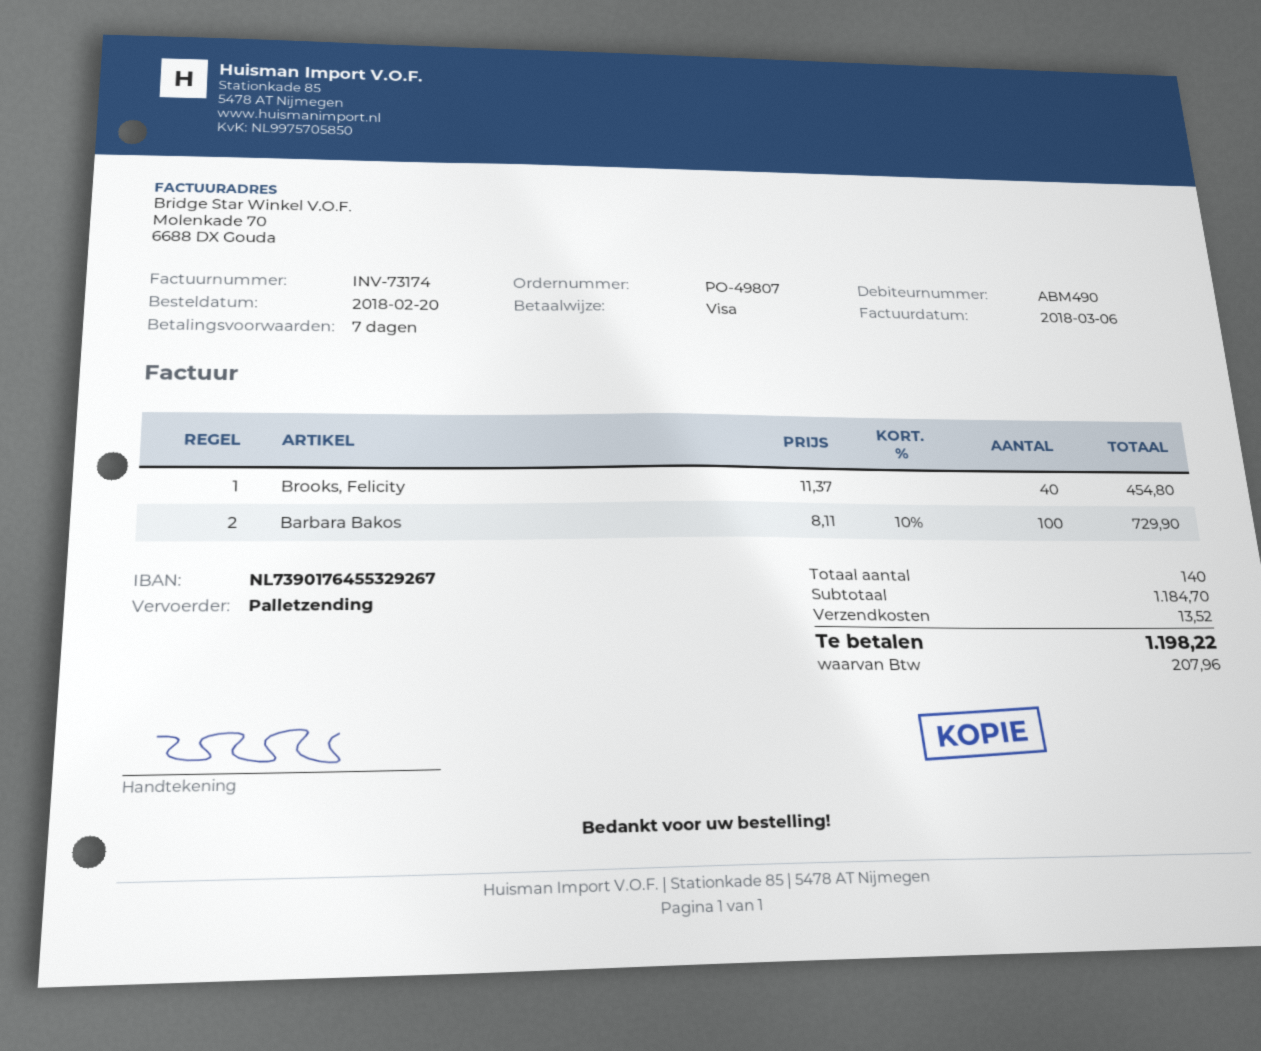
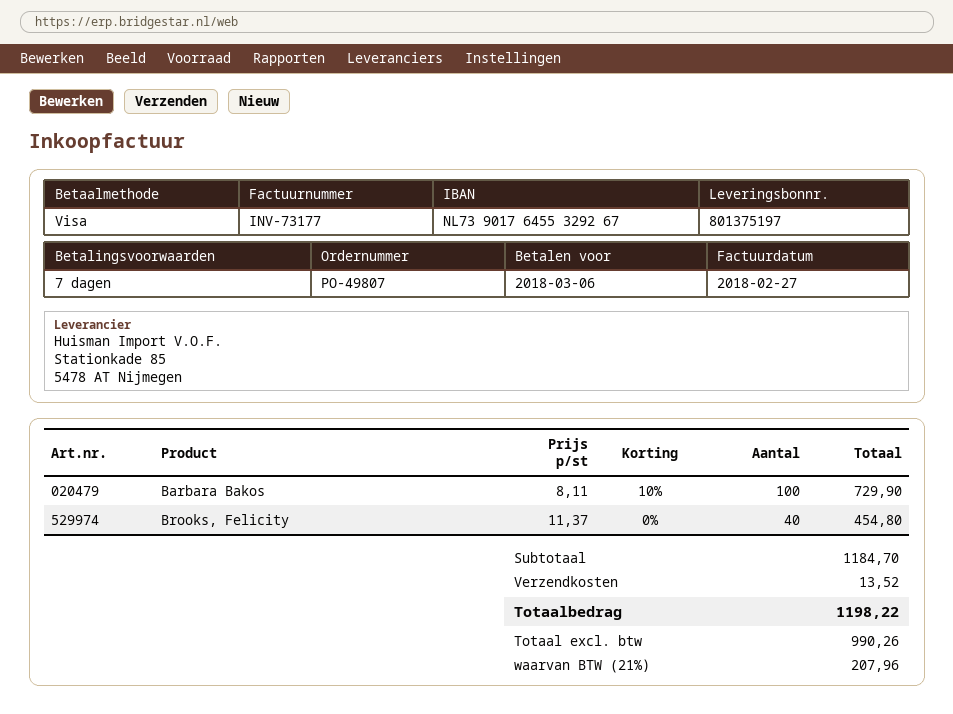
invoice number: INV-73174 -> INV-73177
invoice date: 2018-03-06 -> 2018-02-27

